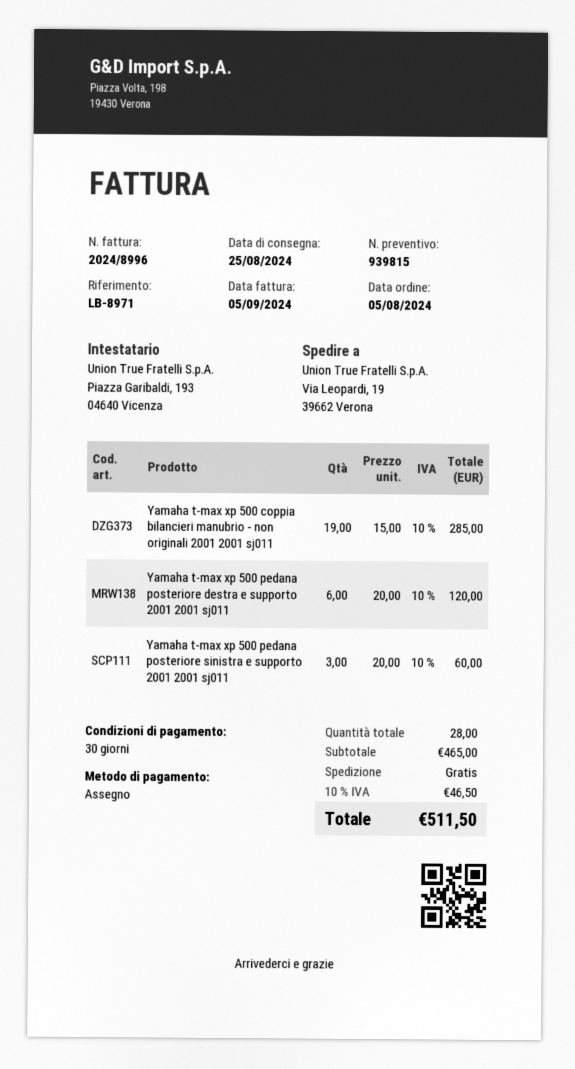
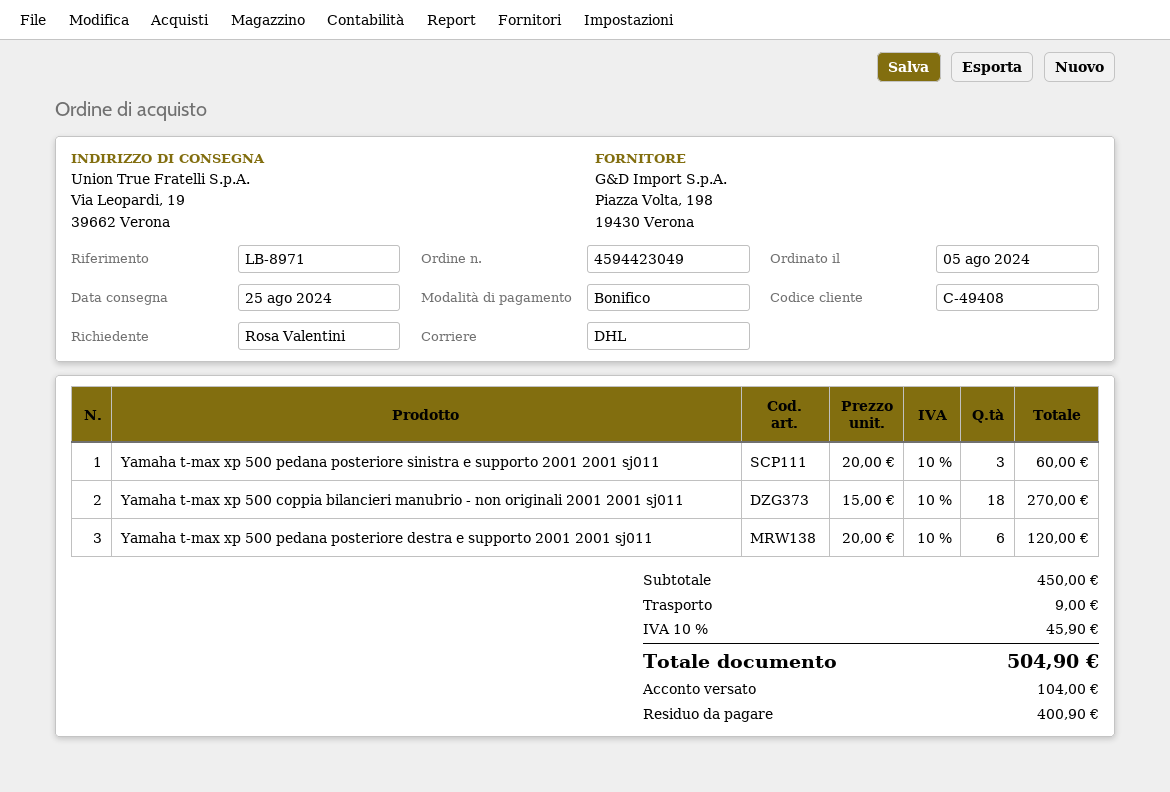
payment method: cheque -> bank transfer
Yamaha t-max xp 500 coppia bilancieri manubrio - non originali 2001 2001 sj011: 19 x 15.00 = 285.00 -> 18 x 15.00 = 270.00
subtotal: 465.00 -> 450.00
shipping: 0.00 -> 9.00
tax: 10% = 46.50 -> 10% = 45.90
total: 511.50 -> 504.90

